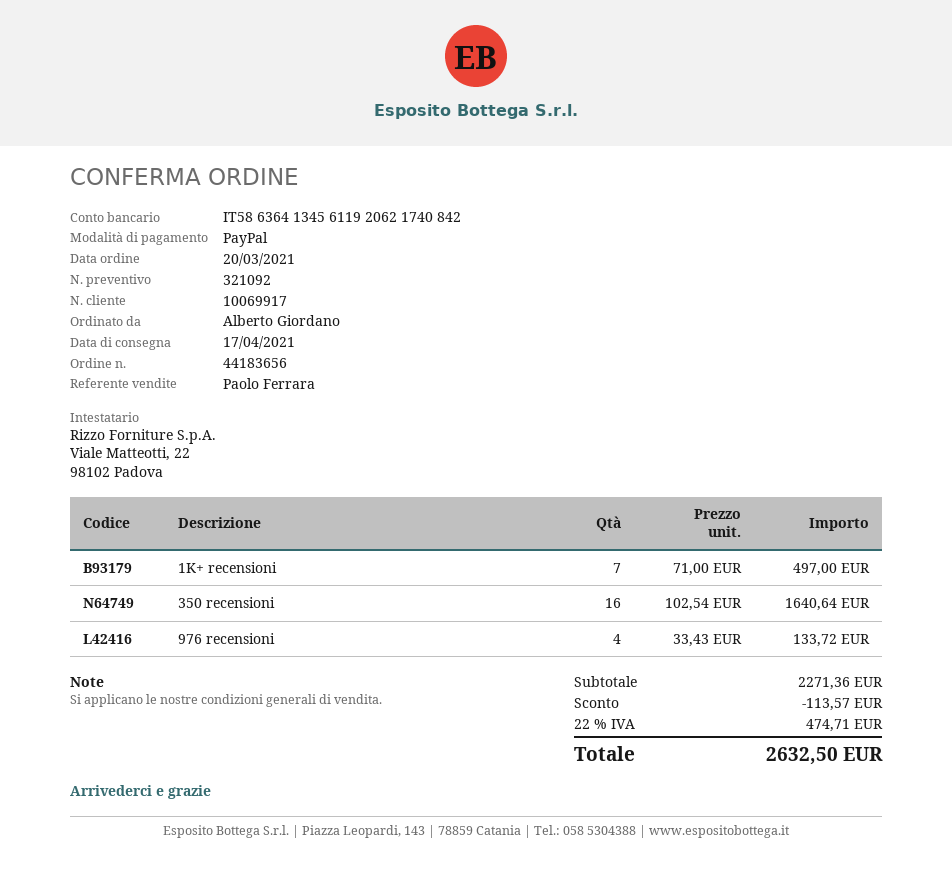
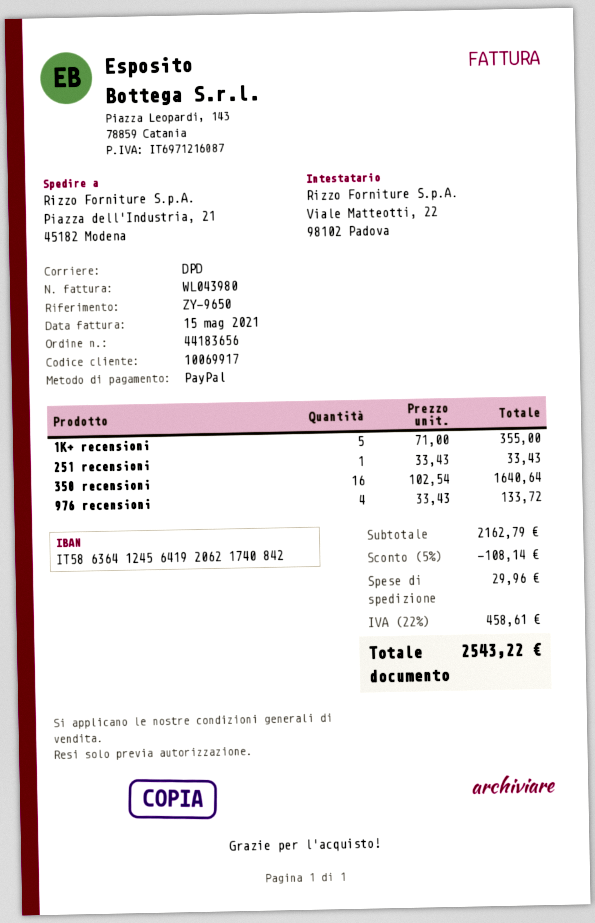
bank account: IT5863641345611920621740842 -> IT5863641245641920621740842
1K+ recensioni: 7 x 71.00 = 497.00 -> 5 x 71.00 = 355.00
251 recensioni: none -> 1 x 33.43 = 33.43
subtotal: 2271.36 -> 2162.79
discount: 113.57 -> 108.14
shipping: none -> 29.96
tax: 22% = 474.71 -> 22% = 458.61
total: 2632.50 -> 2543.22

